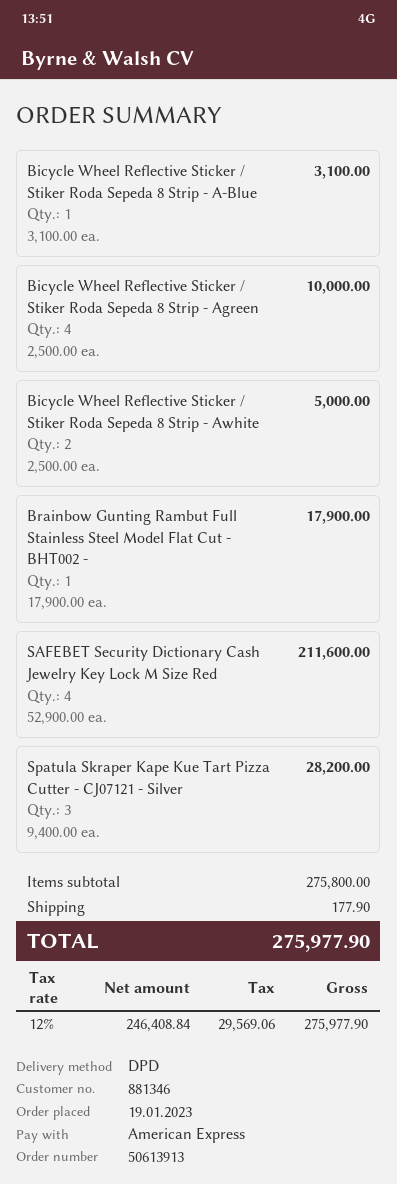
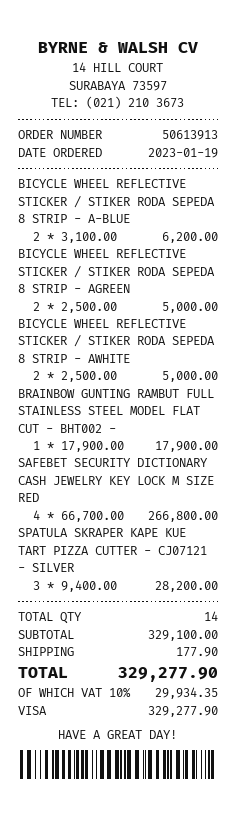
payment method: American Express -> Visa
Bicycle Wheel Reflective Sticker / Stiker Roda Sepeda 8 Strip - A-Blue: 1 x 3100.00 = 3100.00 -> 2 x 3100.00 = 6200.00
Bicycle Wheel Reflective Sticker / Stiker Roda Sepeda 8 Strip - Agreen: 4 x 2500.00 = 10000.00 -> 2 x 2500.00 = 5000.00
SAFEBET Security Dictionary Cash Jewelry Key Lock M Size Red: 4 x 52900.00 = 211600.00 -> 4 x 66700.00 = 266800.00
subtotal: 275800.00 -> 329100.00
tax: 12% = 29569.06 -> 10% = 29934.35
total: 275977.90 -> 329277.90

